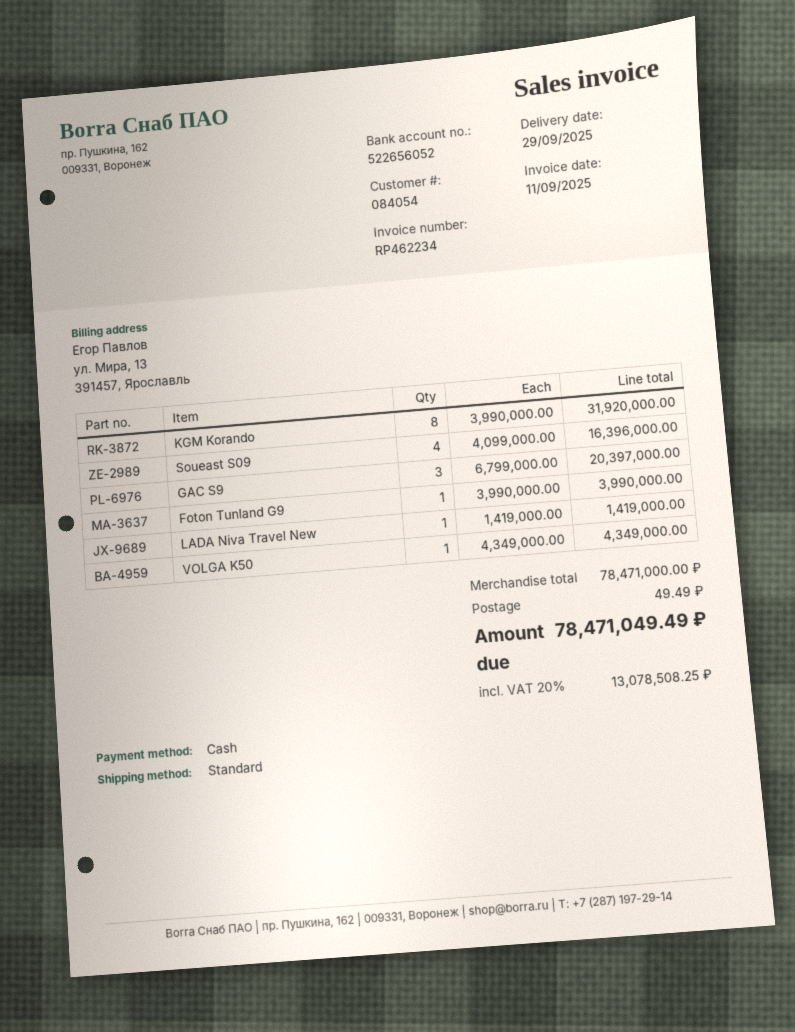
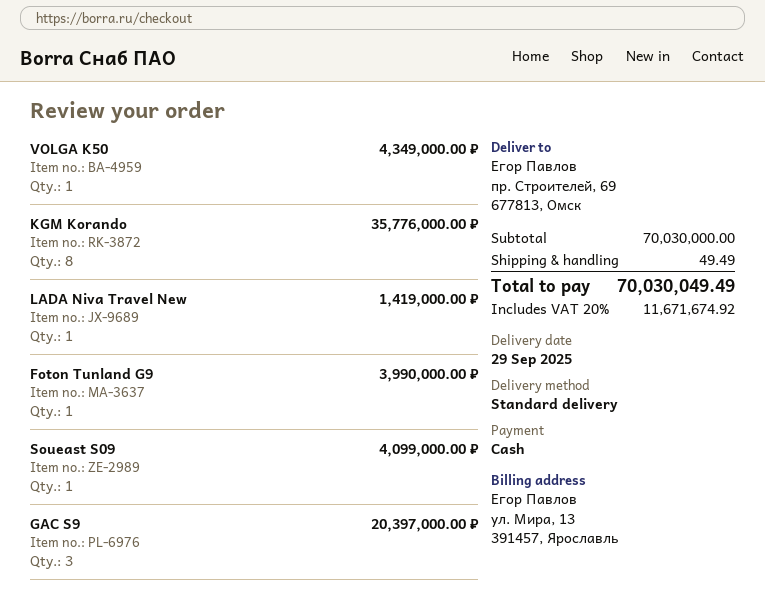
KGM Korando: 8 for 31920000.00 -> 8 for 35776000.00
Soueast S09: 4 for 16396000.00 -> 1 for 4099000.00
subtotal: 78471000.00 -> 70030000.00
tax: 20% = 13078508.25 -> 20% = 11671674.92
total: 78471049.49 -> 70030049.49

